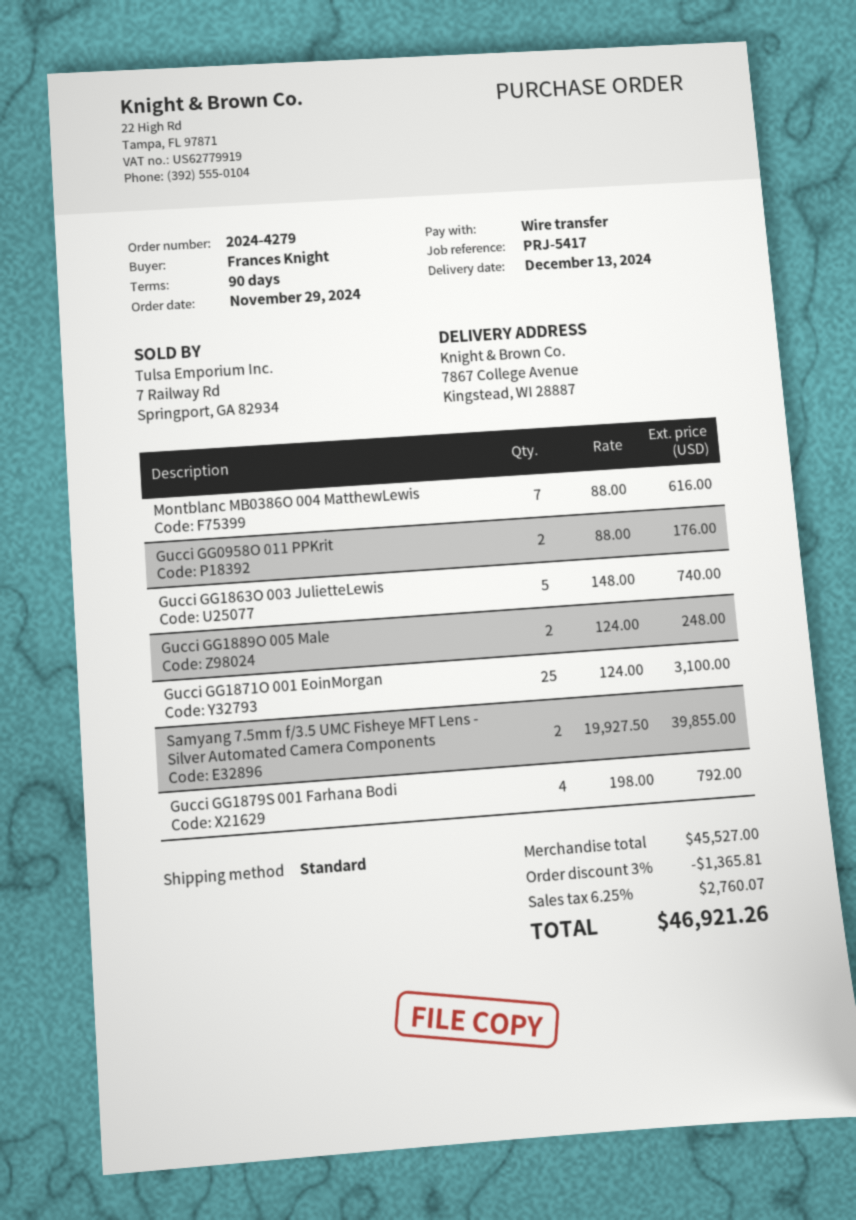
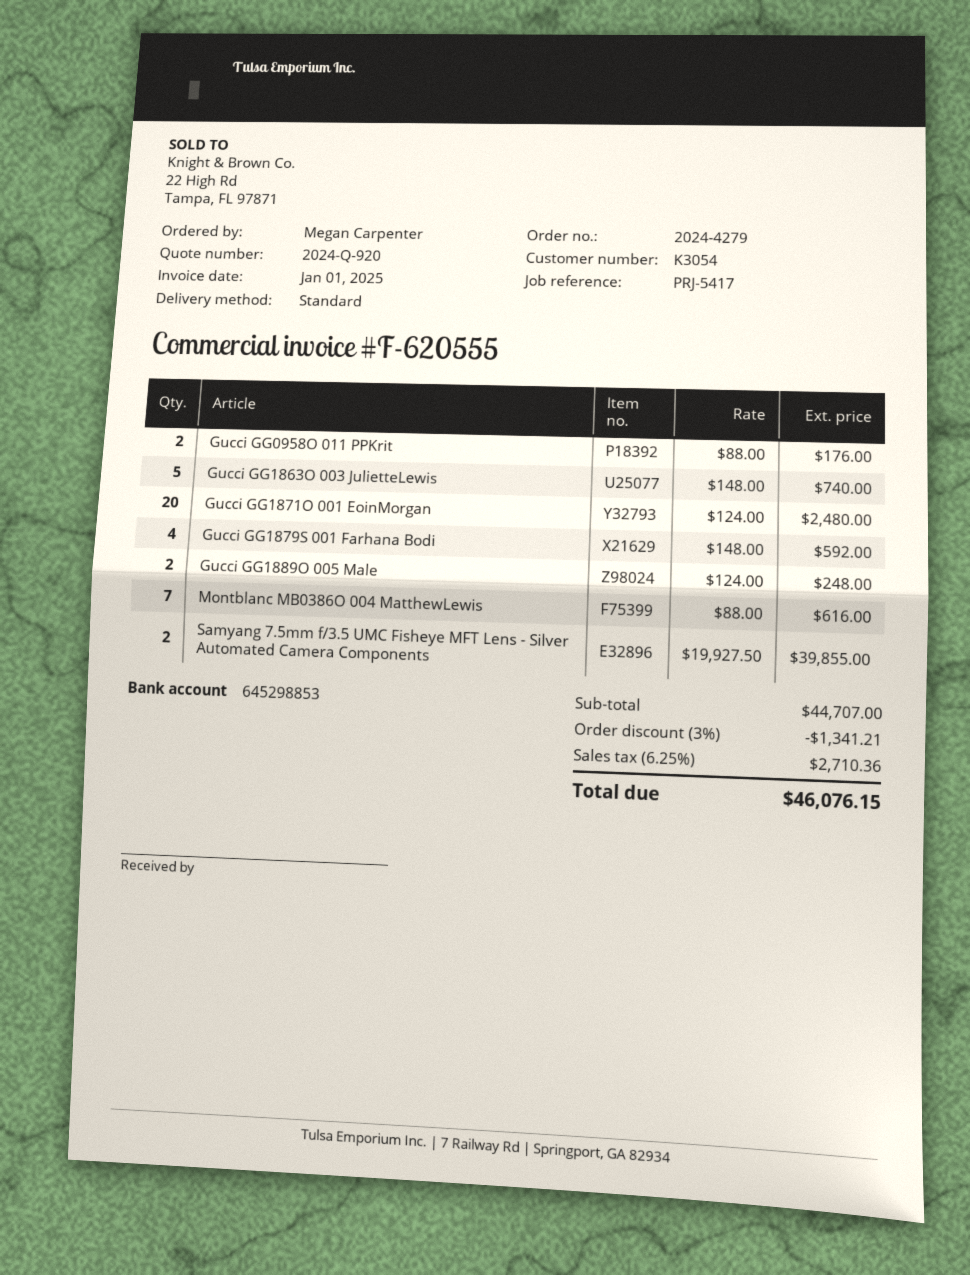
ordered by: Frances Knight -> Megan Carpenter
Gucci GG1871O 001 EoinMorgan: 25 x 124.00 = 3100.00 -> 20 x 124.00 = 2480.00
Gucci GG1879S 001 Farhana Bodi: 4 x 198.00 = 792.00 -> 4 x 148.00 = 592.00
subtotal: 45527.00 -> 44707.00
discount: 3% = 1365.81 -> 3% = 1341.21
tax: 6.25% = 2760.07 -> 6.25% = 2710.36
total: 46921.26 -> 46076.15

